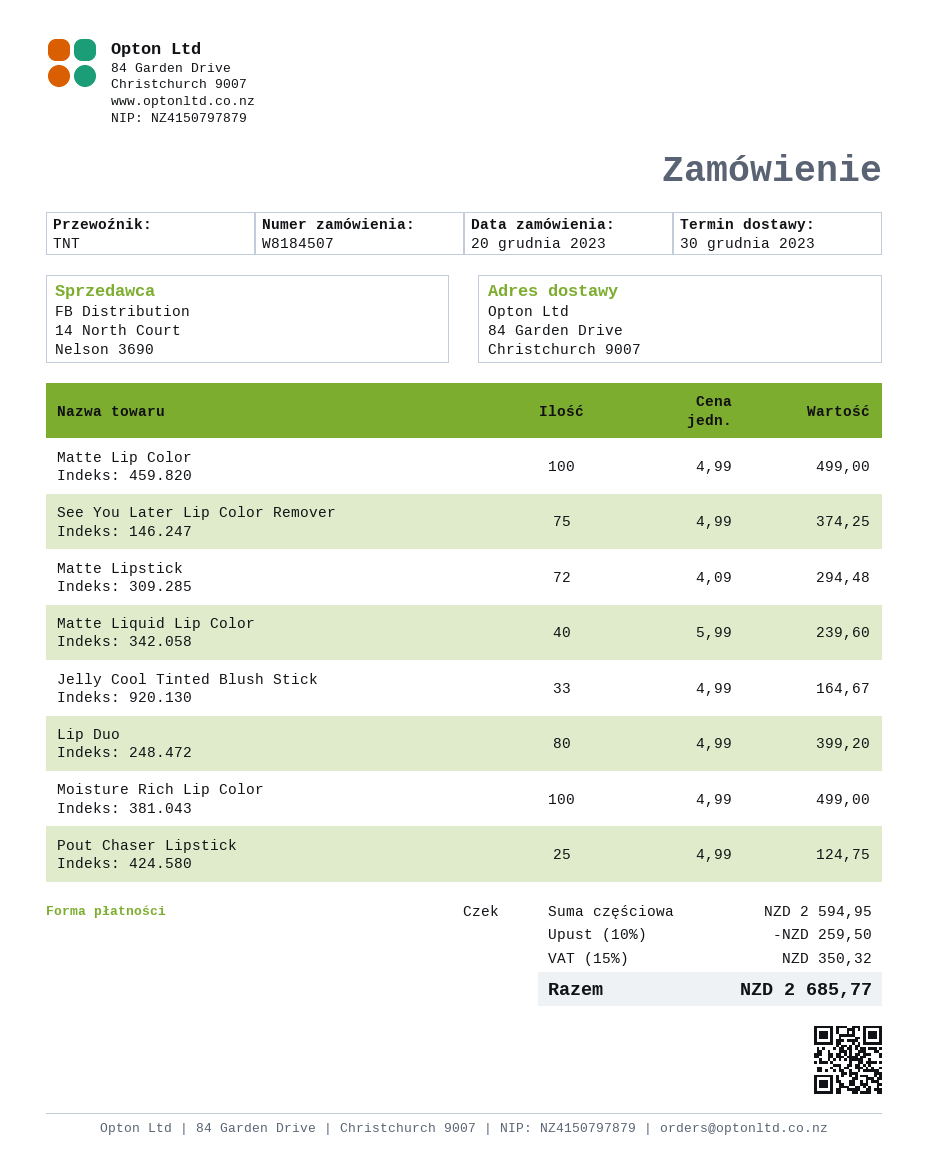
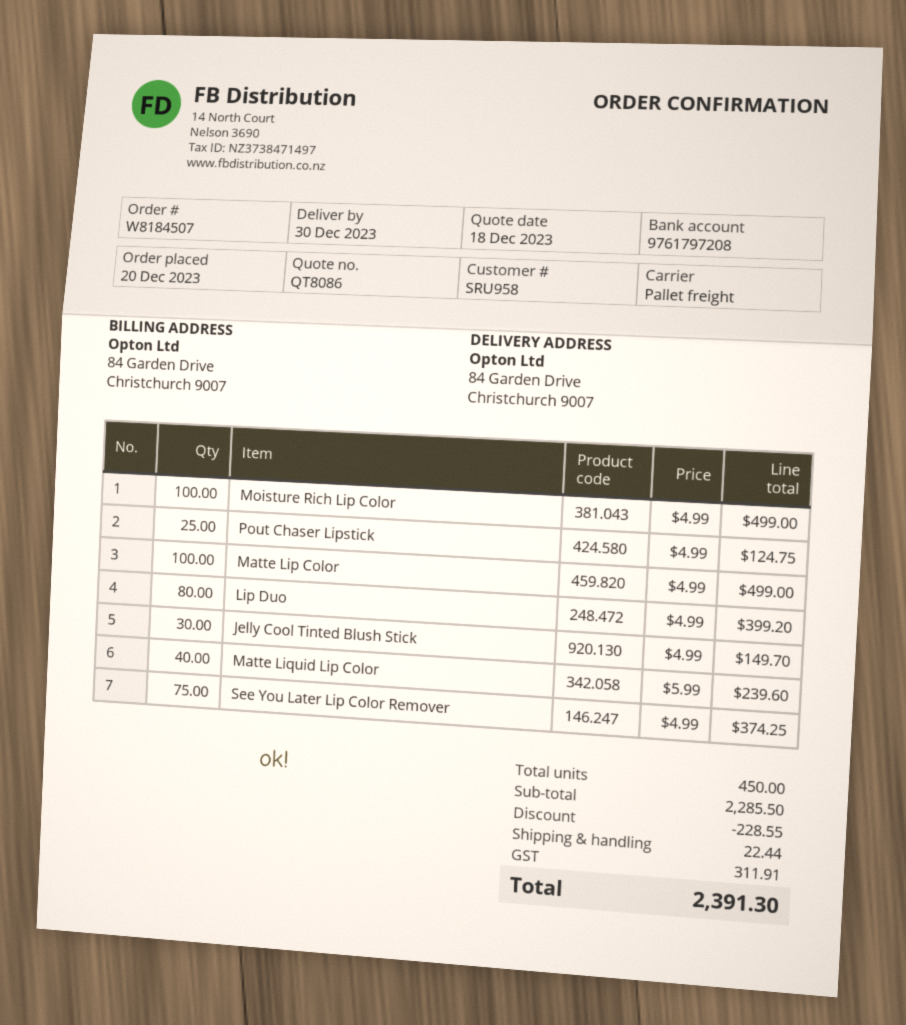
shipping method: TNT -> pallet freight
Matte Lipstick: 72 x 4.09 = 294.48 -> none
Jelly Cool Tinted Blush Stick: 33 x 4.99 = 164.67 -> 30 x 4.99 = 149.70
subtotal: 2594.95 -> 2285.50
discount: 259.50 -> 228.55
shipping: none -> 22.44
tax: 350.32 -> 311.91
total: 2685.77 -> 2391.30

